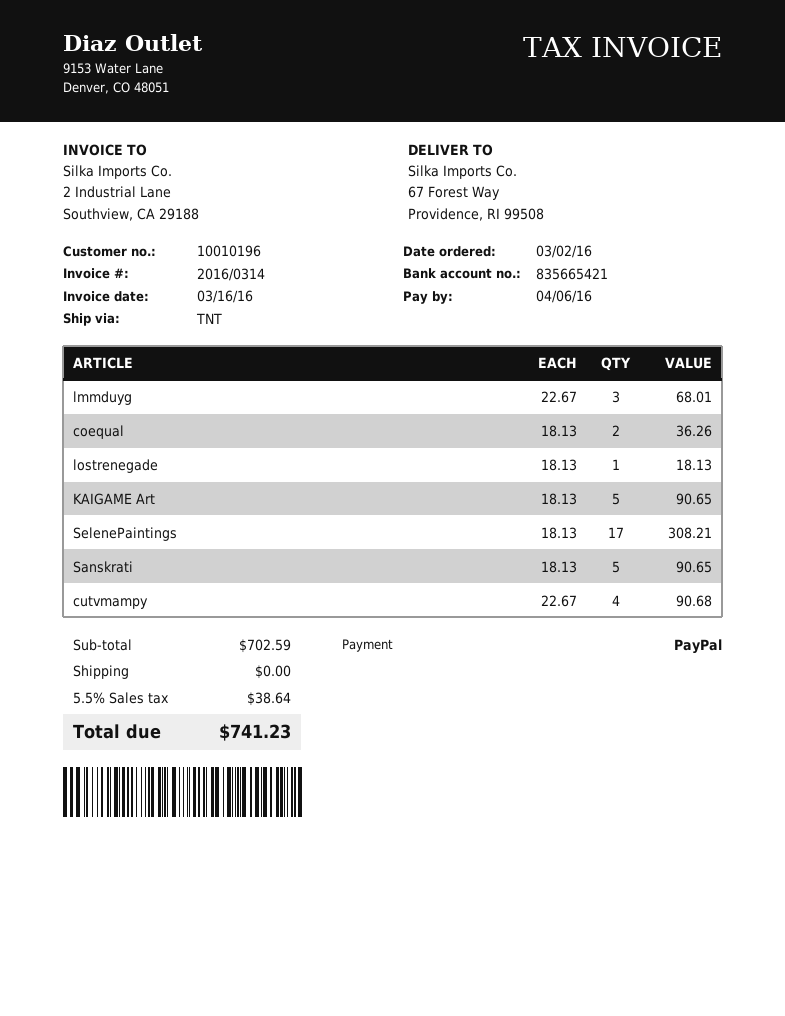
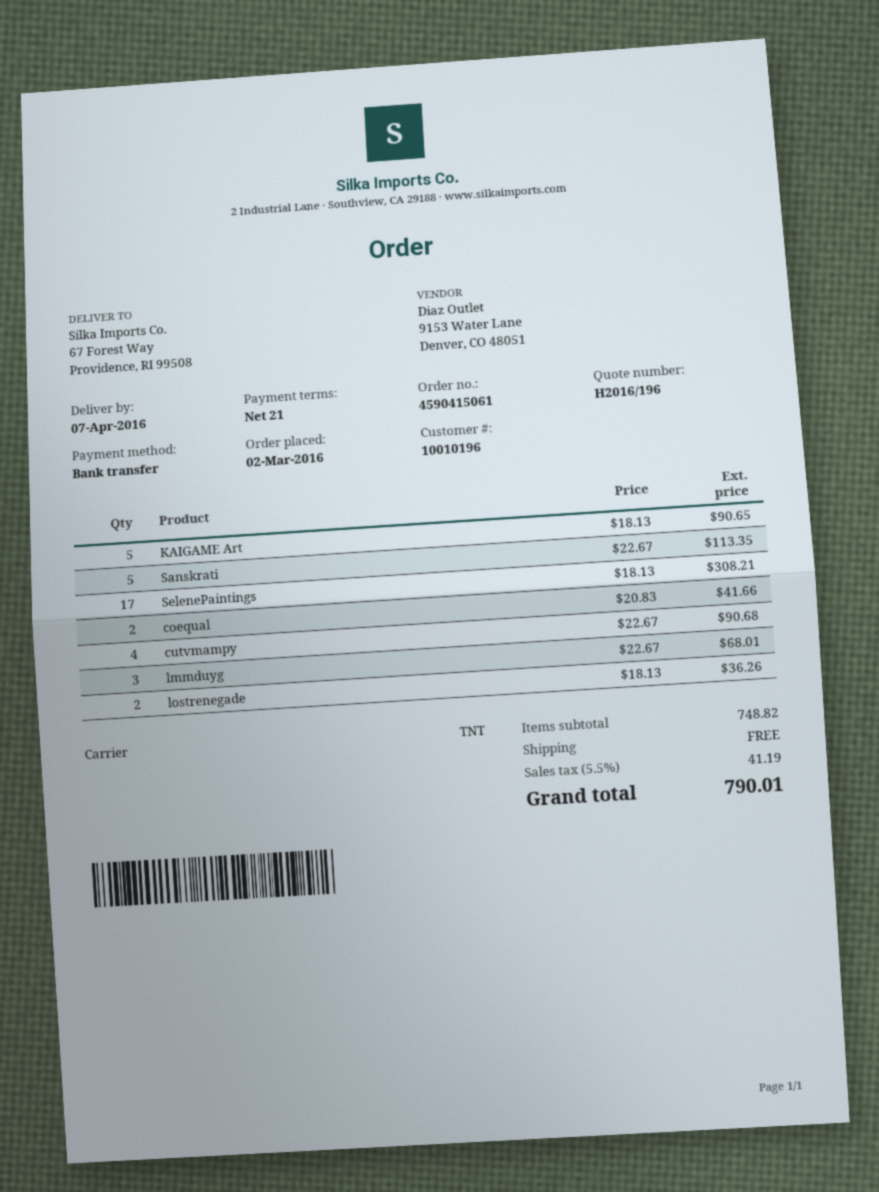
payment method: PayPal -> bank transfer
coequal: 2 x 18.13 = 36.26 -> 2 x 20.83 = 41.66
lostrenegade: 1 x 18.13 = 18.13 -> 2 x 18.13 = 36.26
Sanskrati: 5 x 18.13 = 90.65 -> 5 x 22.67 = 113.35
subtotal: 702.59 -> 748.82
tax: 5.5% = 38.64 -> 5.5% = 41.19
total: 741.23 -> 790.01

